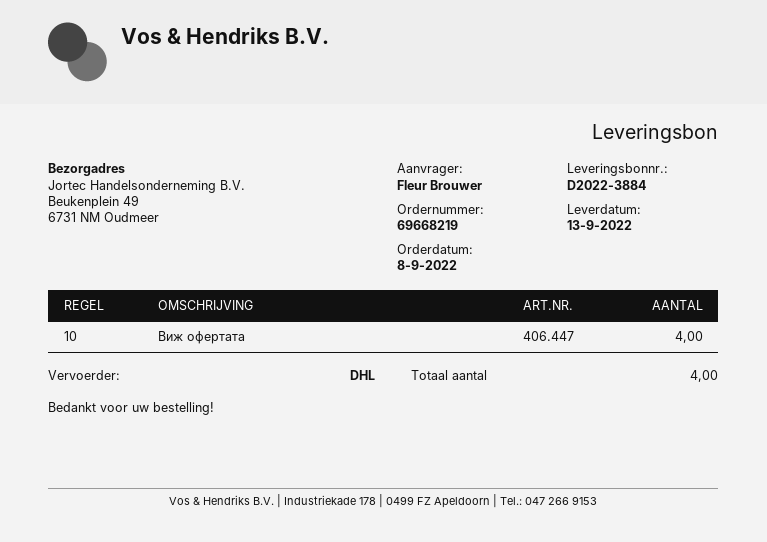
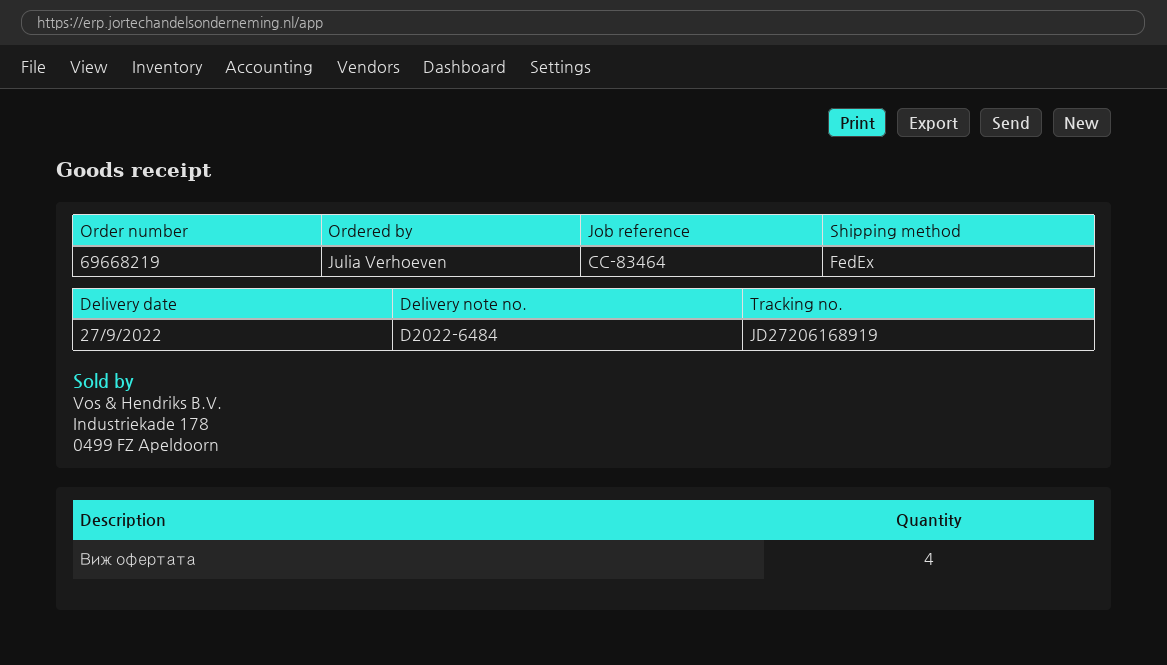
delivery note number: D2022-3884 -> D2022-6484
delivery date: 2022-09-13 -> 2022-09-27
ordered by: Fleur Brouwer -> Julia Verhoeven
shipping method: DHL -> FedEx

